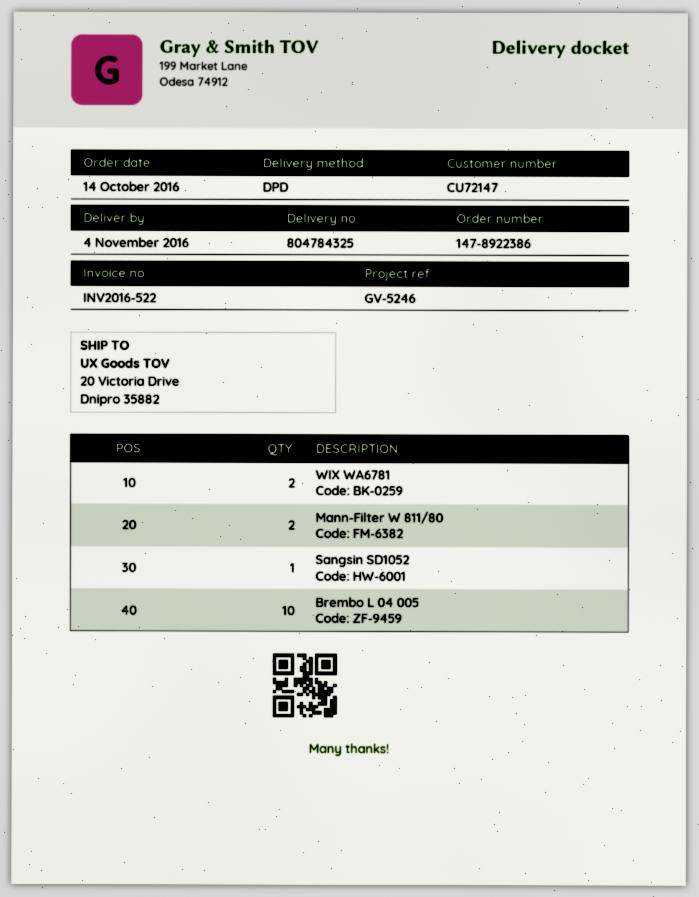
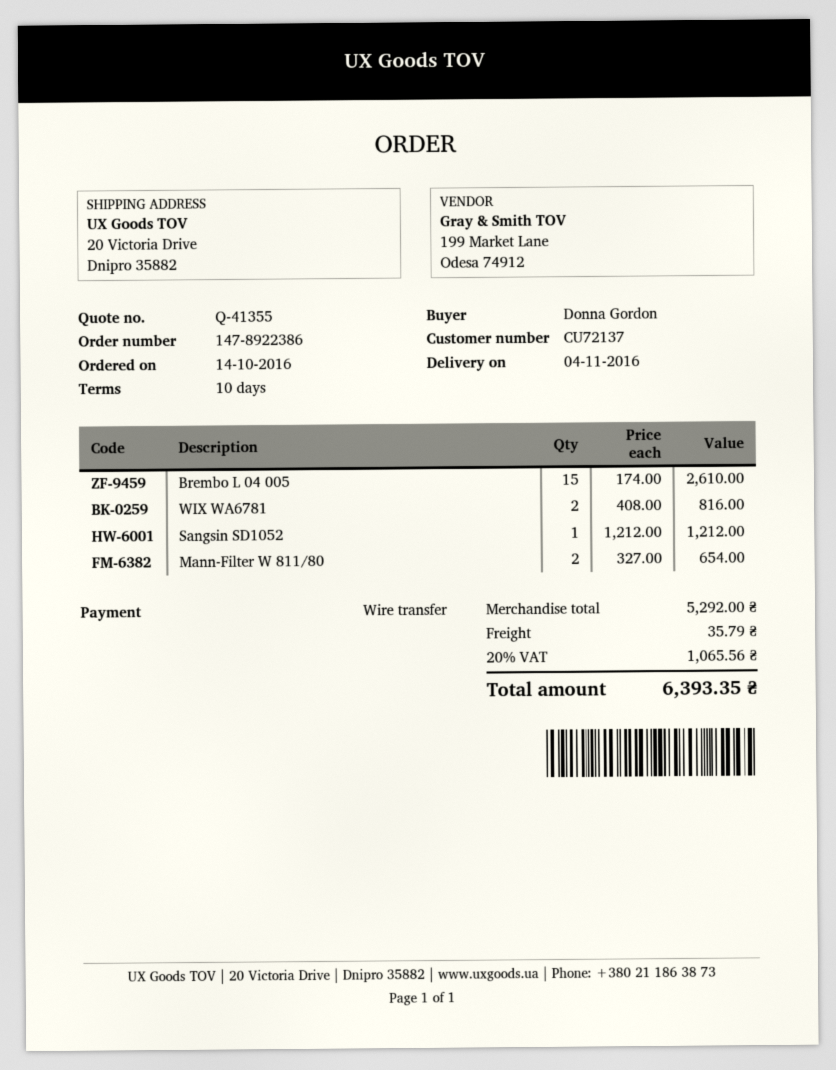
customer number: CU72147 -> CU72137
Brembo L 04 005: 10 -> 15

